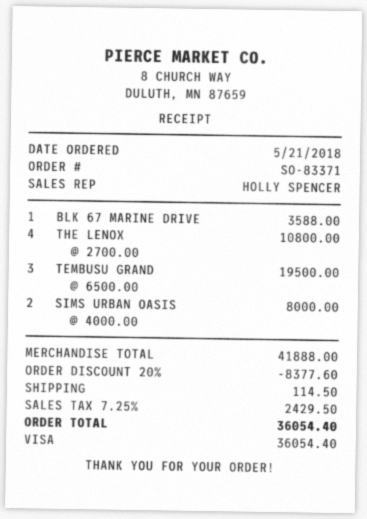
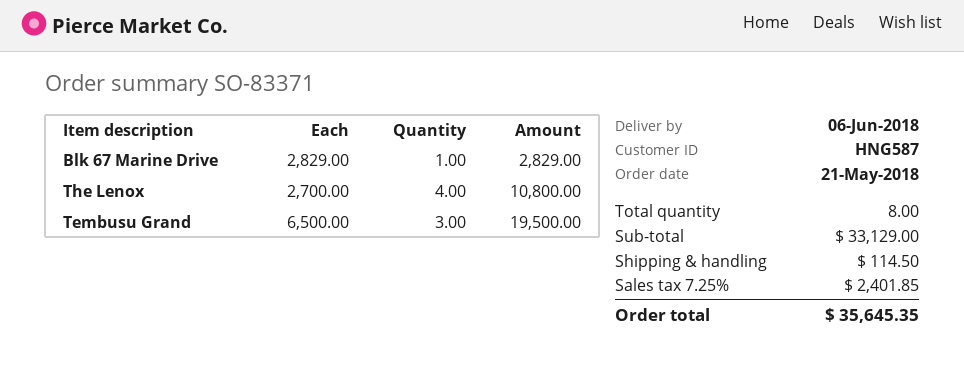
BLK 67 MARINE DRIVE: 1 x 3588.00 = 3588.00 -> 1 x 2829.00 = 2829.00
SIMS URBAN OASIS: 2 x 4000.00 = 8000.00 -> none
subtotal: 41888.00 -> 33129.00
discount: 20% = 8377.60 -> none
tax: 7.25% = 2429.50 -> 7.25% = 2401.85
total: 36054.40 -> 35645.35

